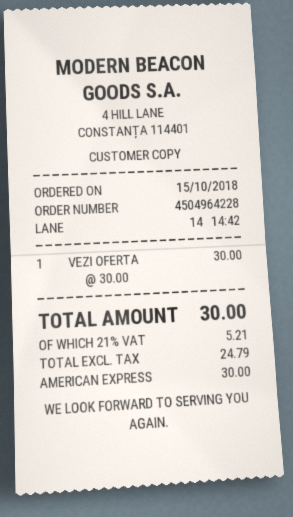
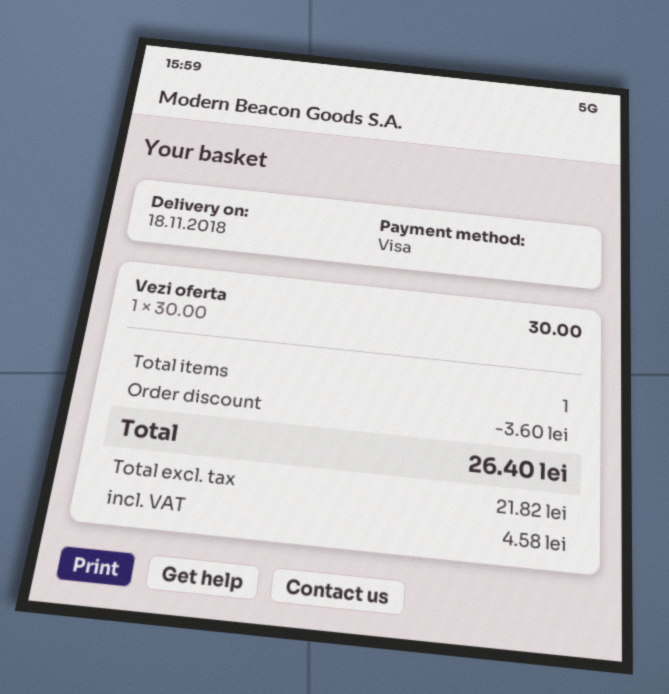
payment method: American Express -> Visa
discount: none -> 3.60
net: 24.79 -> 21.82
tax: 5.21 -> 4.58
total: 30.00 -> 26.40

